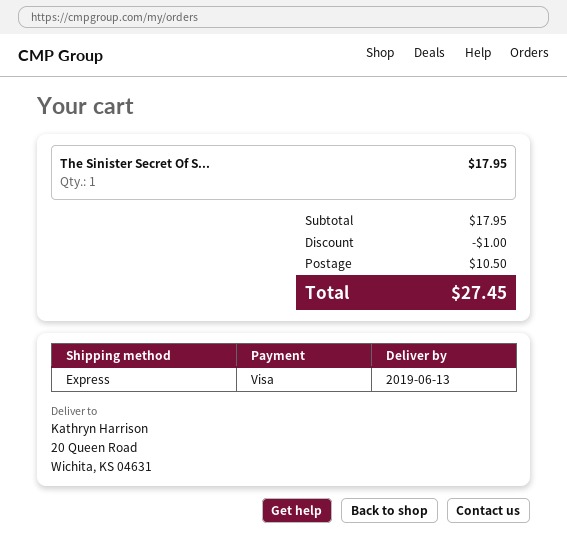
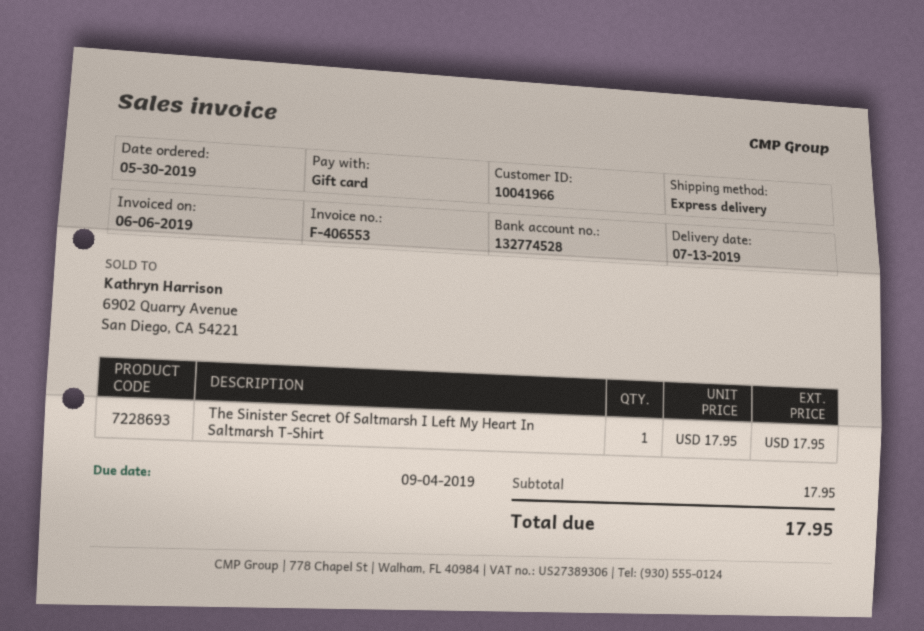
delivery date: 2019-06-13 -> 2019-07-13
payment method: Visa -> gift card
discount: 1.00 -> none
shipping: 10.50 -> none
total: 27.45 -> 17.95

